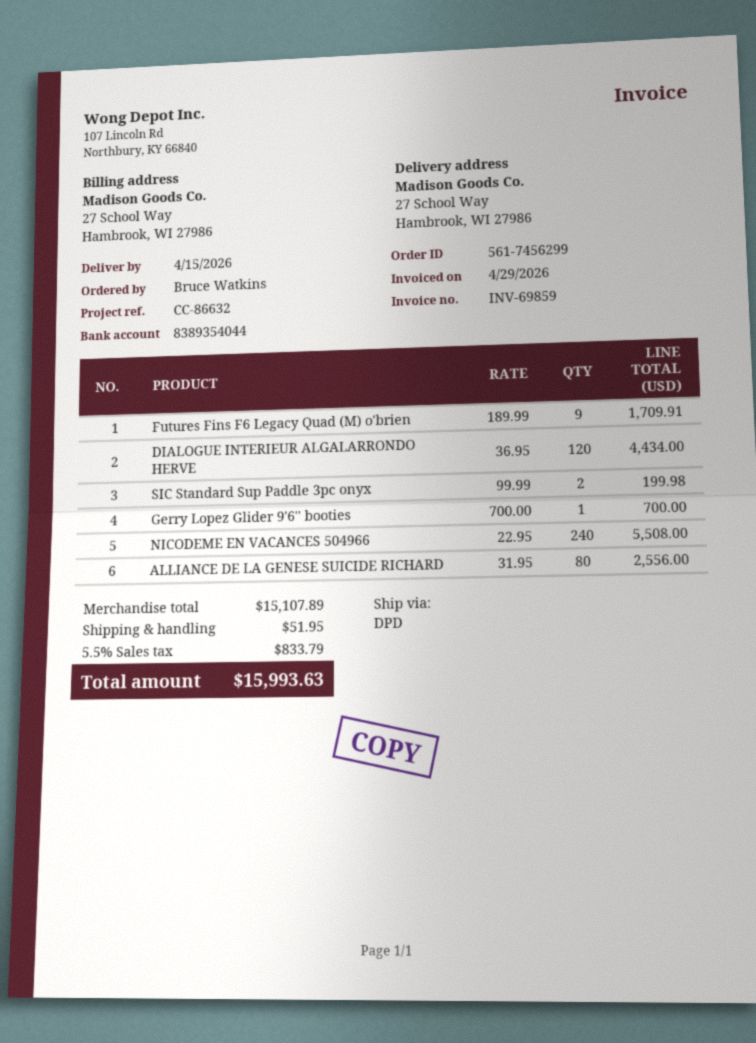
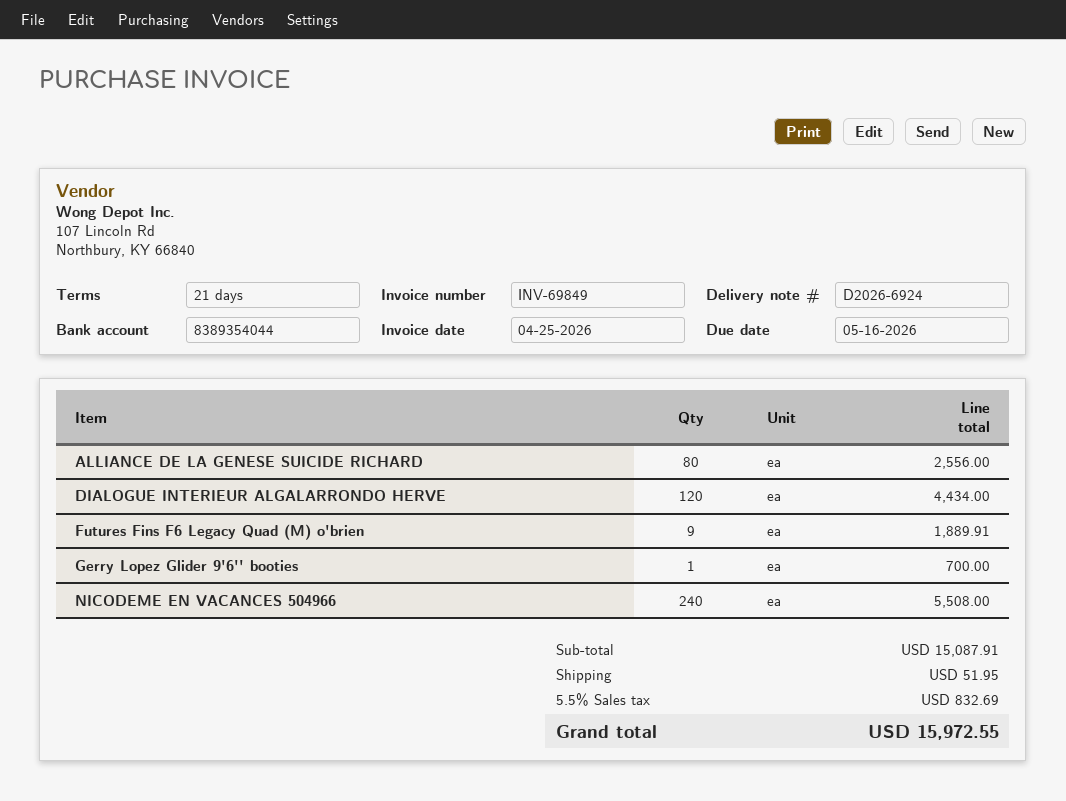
invoice number: INV-69859 -> INV-69849
invoice date: 2026-04-29 -> 2026-04-25
Futures Fins F6 Legacy Quad (M) o'brien: 9 for 1709.91 -> 9 for 1889.91
SIC Standard Sup Paddle 3pc onyx: 2 for 199.98 -> none
subtotal: 15107.89 -> 15087.91
tax: 5.5% = 833.79 -> 5.5% = 832.69
total: 15993.63 -> 15972.55

